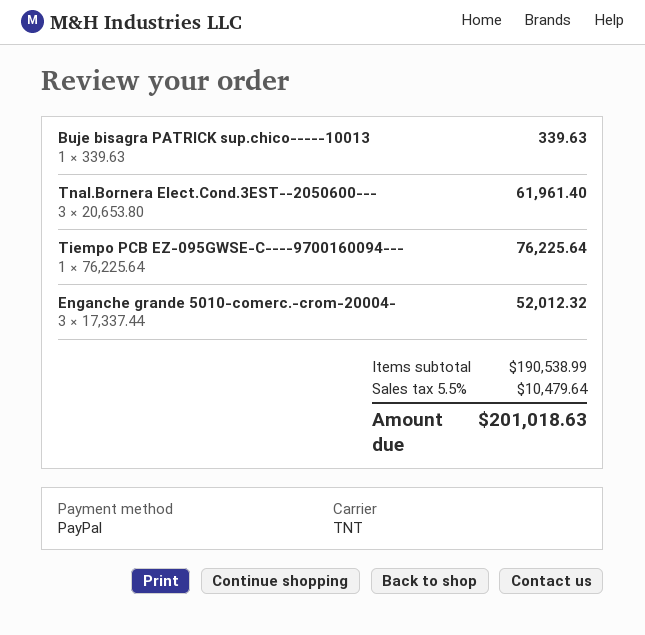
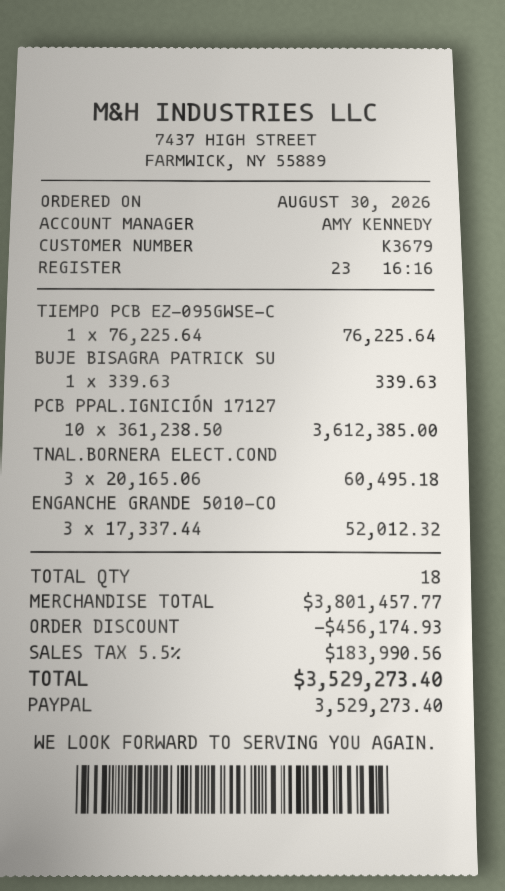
Tnal.Bornera Elect.Cond.3EST--2050600---: 3 x 20653.80 = 61961.40 -> 3 x 20165.06 = 60495.18
PCB PPAL.IGNICIÓN 17127: none -> 10 x 361238.50 = 3612385.00
subtotal: 190538.99 -> 3801457.77
discount: none -> 456174.93
tax: 5.5% = 10479.64 -> 5.5% = 183990.56
total: 201018.63 -> 3529273.40

